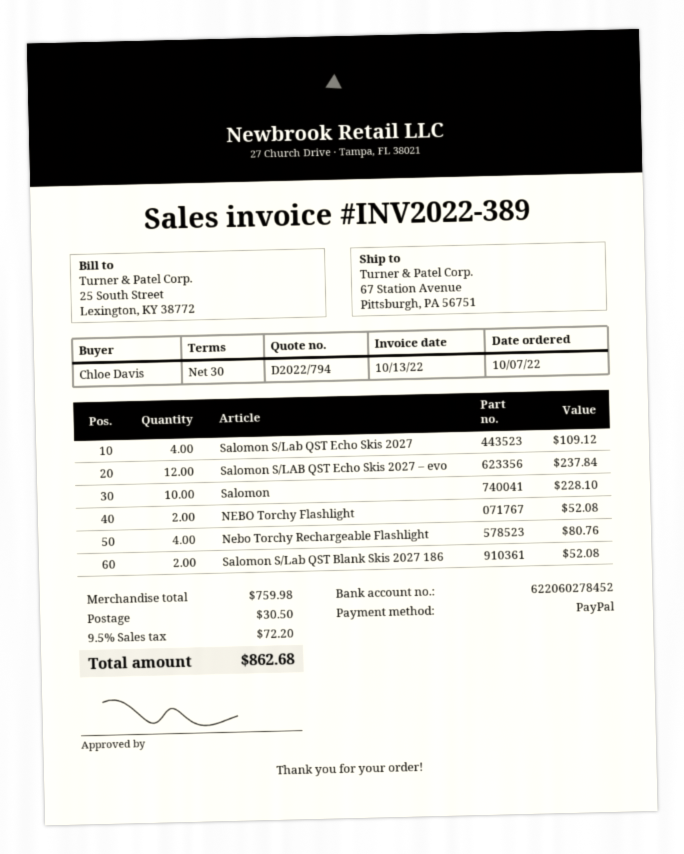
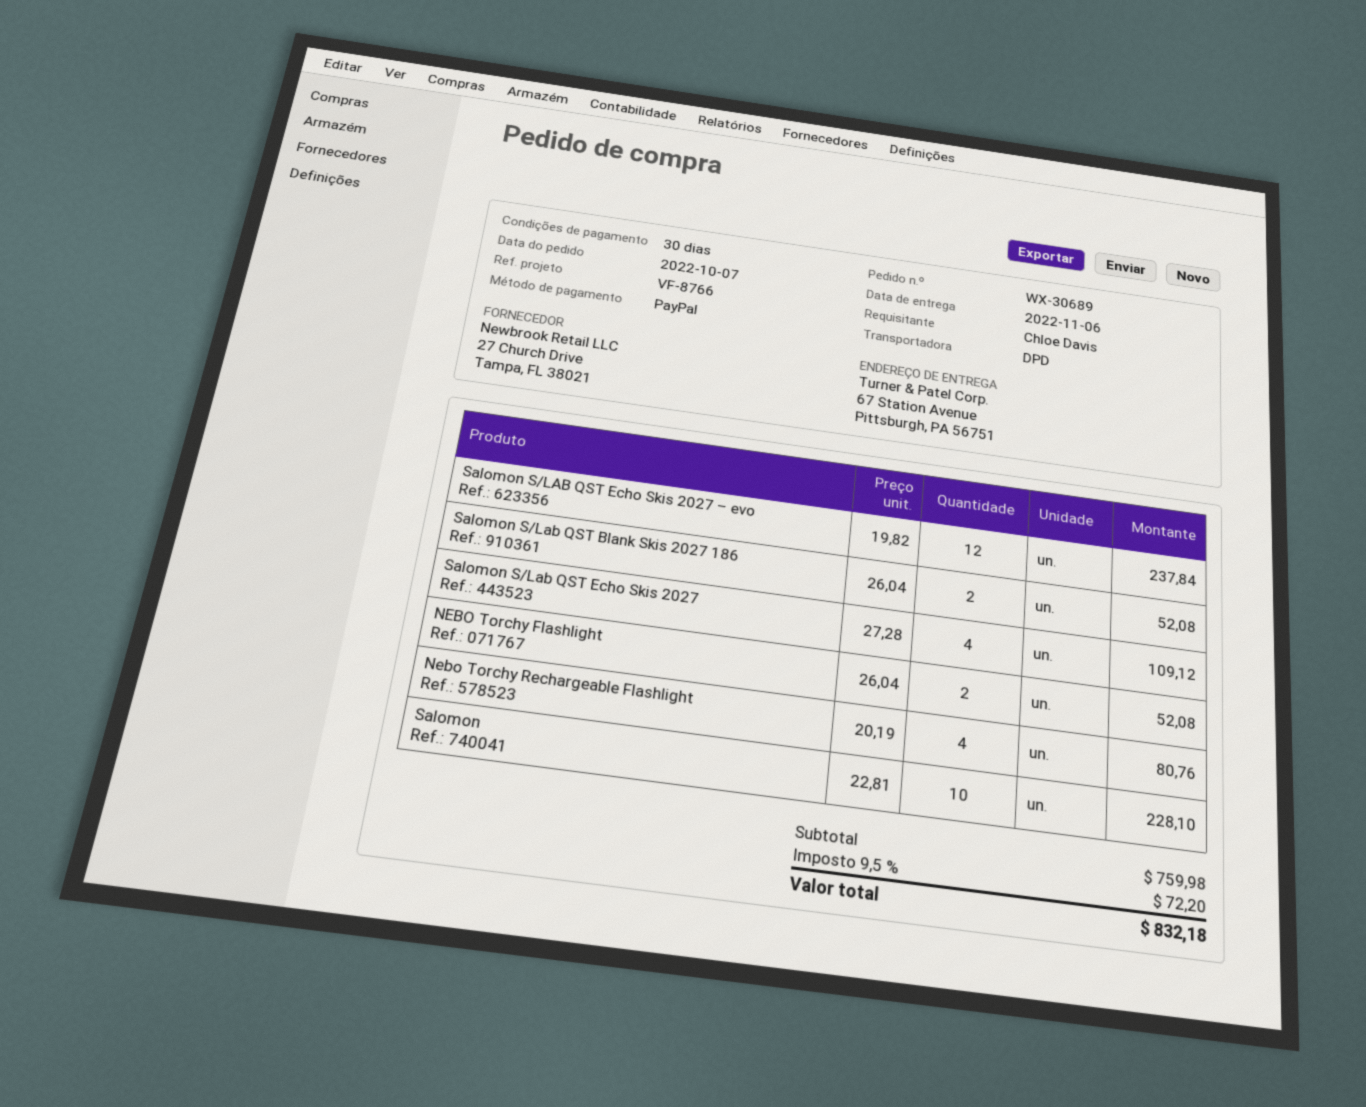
shipping: 30.50 -> none
total: 862.68 -> 832.18

